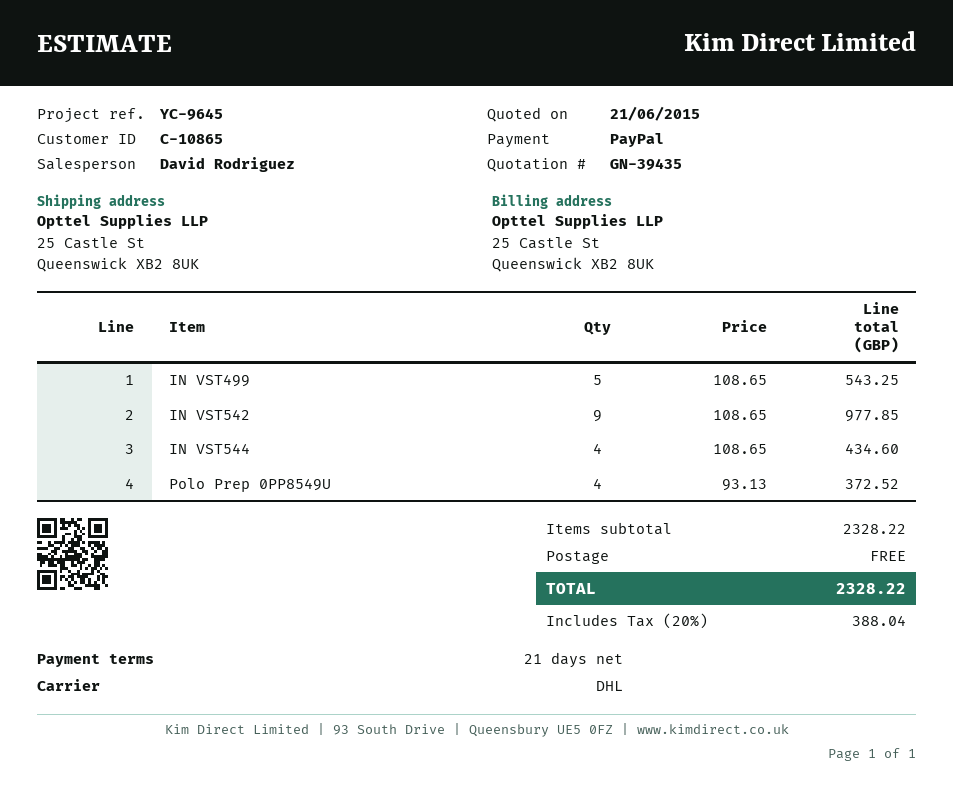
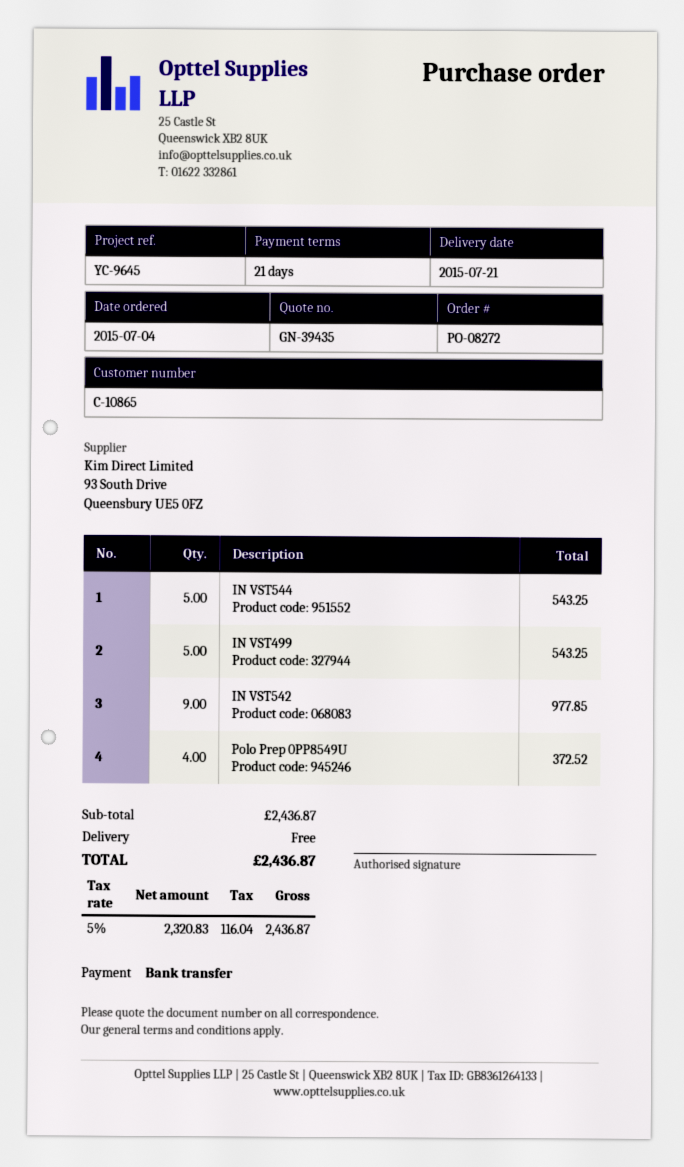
payment method: PayPal -> bank transfer
IN VST544: 4 for 434.60 -> 5 for 543.25
subtotal: 2328.22 -> 2436.87
tax: 20% = 388.04 -> 5% = 116.04
total: 2328.22 -> 2436.87

